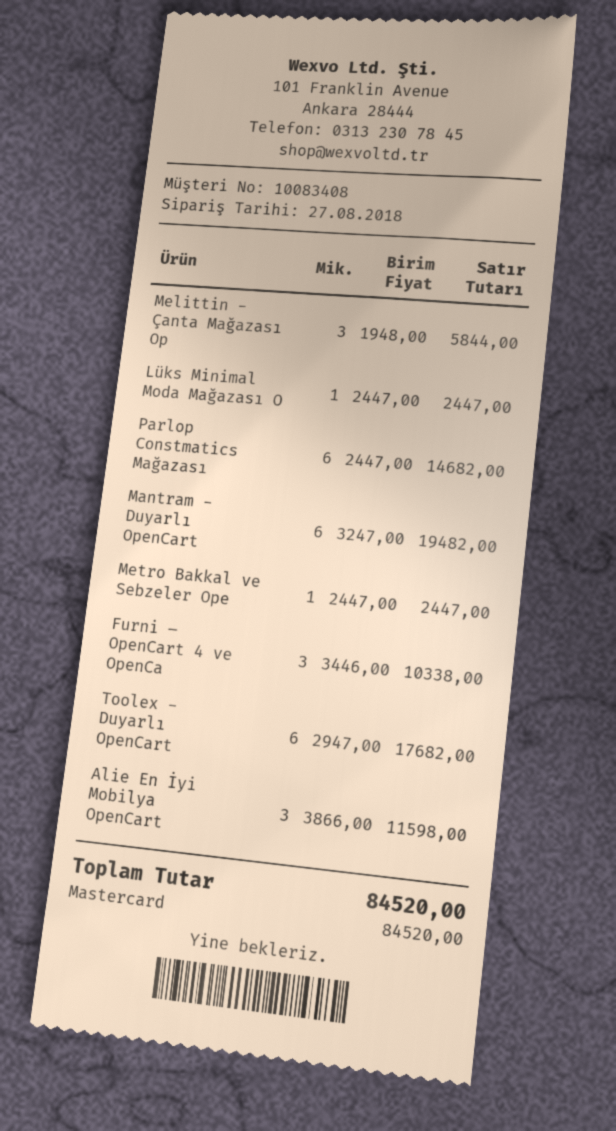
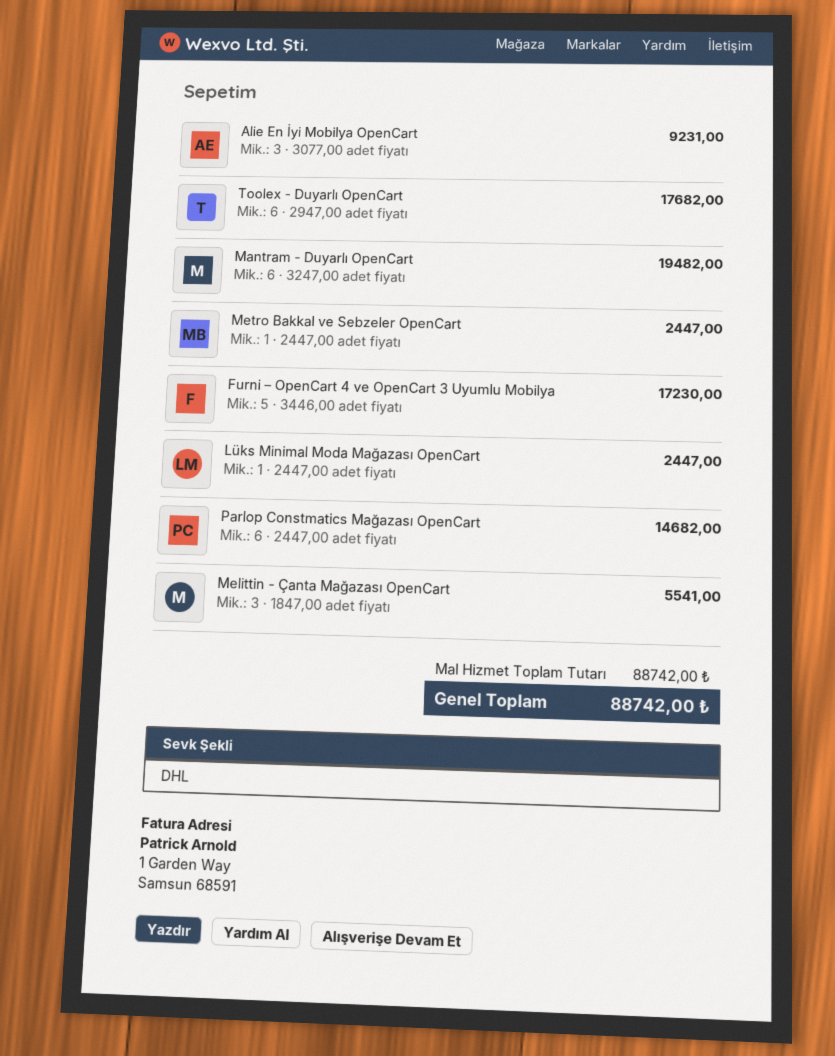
Melittin - Çanta Mağazası Op: 3 x 1948.00 = 5844.00 -> 3 x 1847.00 = 5541.00
Furni – OpenCart 4 ve OpenCa: 3 x 3446.00 = 10338.00 -> 5 x 3446.00 = 17230.00
Alie En İyi Mobilya OpenCart: 3 x 3866.00 = 11598.00 -> 3 x 3077.00 = 9231.00
total: 84520.00 -> 88742.00

